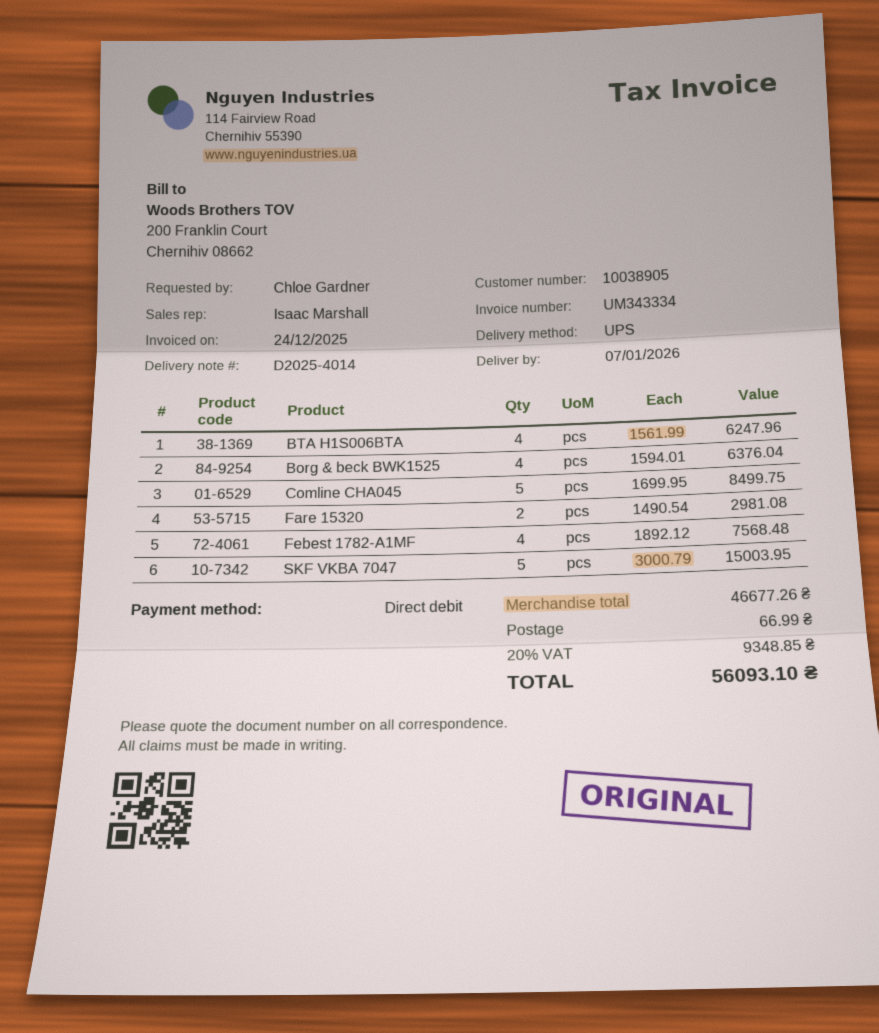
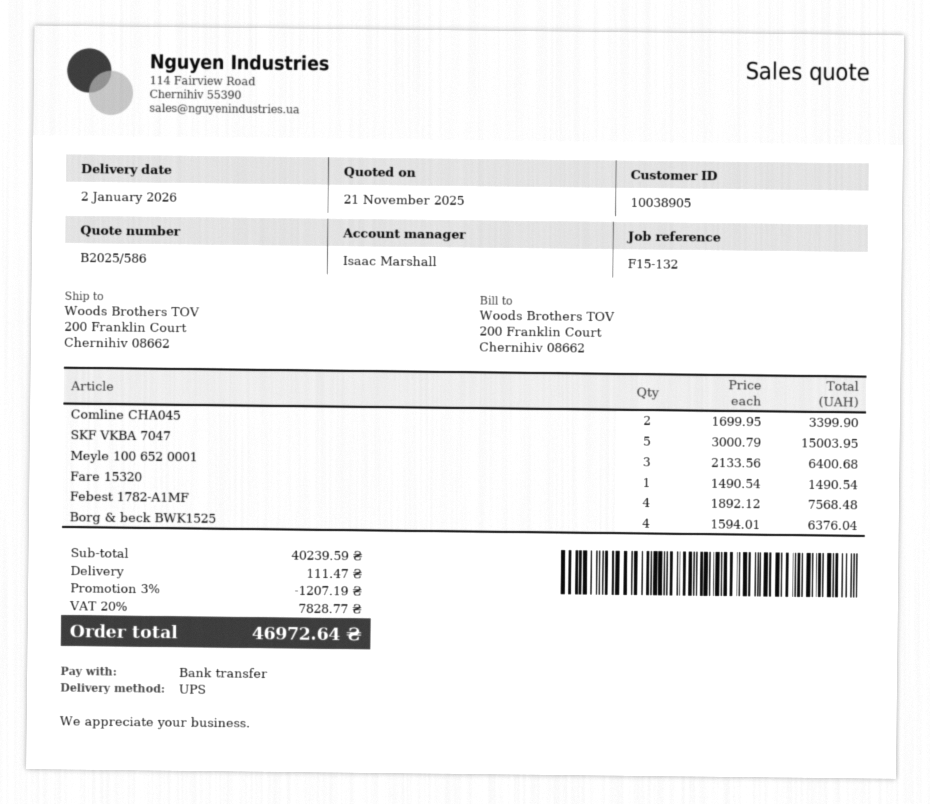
delivery date: 2026-01-07 -> 2026-01-02
payment method: direct debit -> bank transfer
BTA H1S006BTA: 4 x 1561.99 = 6247.96 -> none
Comline CHA045: 5 x 1699.95 = 8499.75 -> 2 x 1699.95 = 3399.90
Fare 15320: 2 x 1490.54 = 2981.08 -> 1 x 1490.54 = 1490.54
Meyle 100 652 0001: none -> 3 x 2133.56 = 6400.68
subtotal: 46677.26 -> 40239.59
discount: none -> 3% = 1207.19
shipping: 66.99 -> 111.47
tax: 20% = 9348.85 -> 20% = 7828.77
total: 56093.10 -> 46972.64

